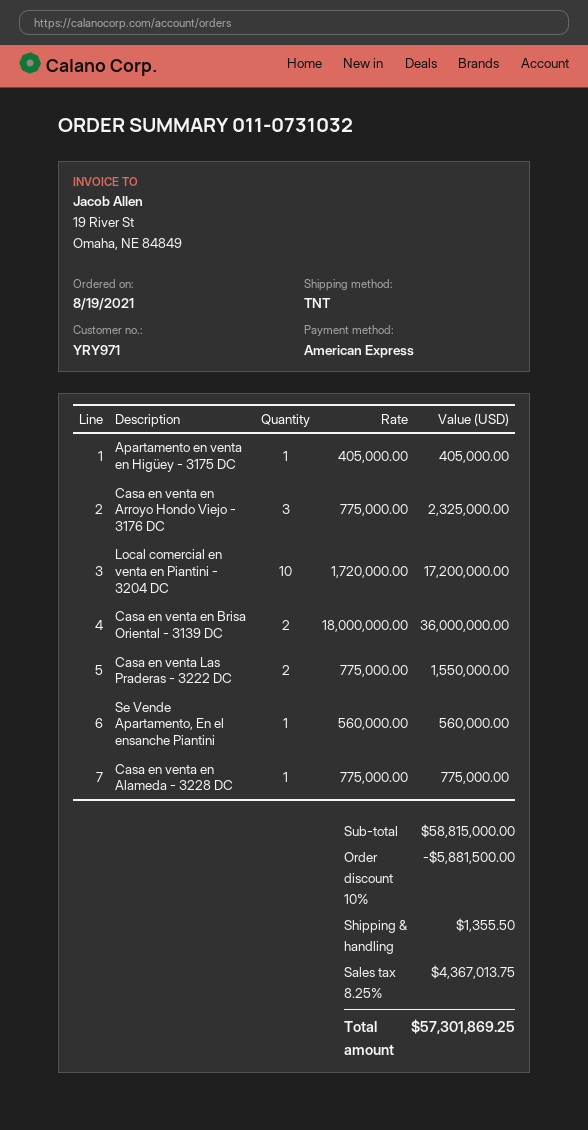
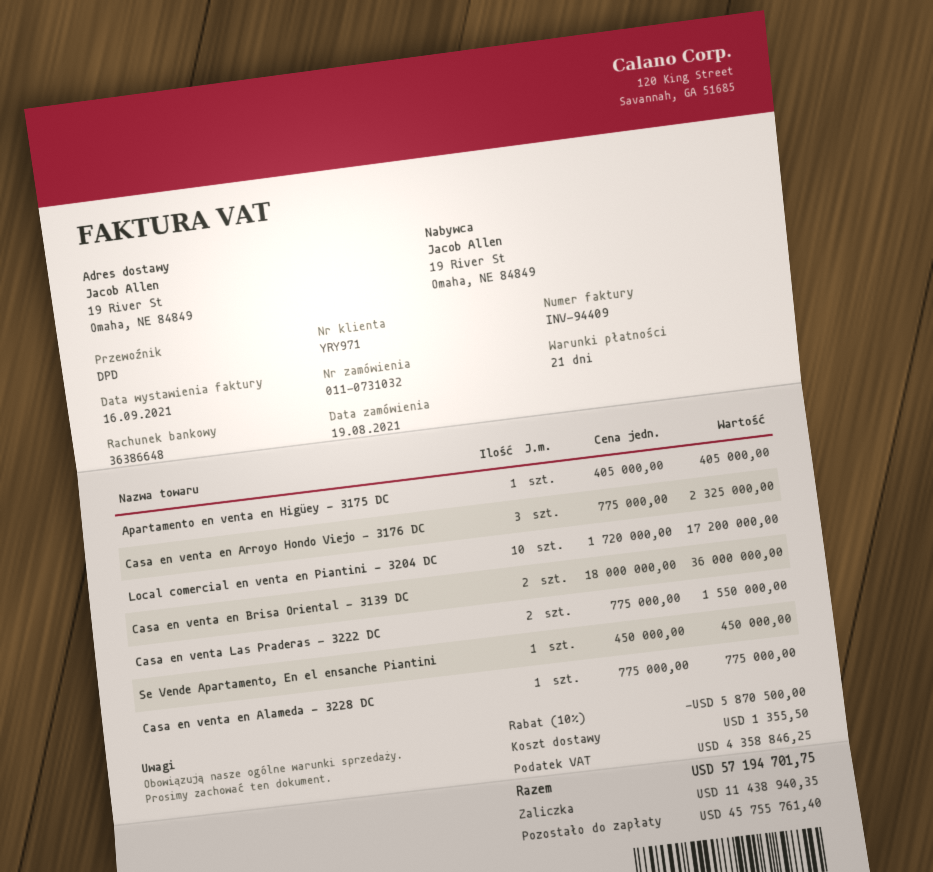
shipping method: TNT -> DPD
Se Vende Apartamento, En el ensanche Piantini: 1 x 560000.00 = 560000.00 -> 1 x 450000.00 = 450000.00
discount: 10% = 5881500.00 -> 10% = 5870500.00
tax: 4367013.75 -> 4358846.25
total: 57301869.25 -> 57194701.75

